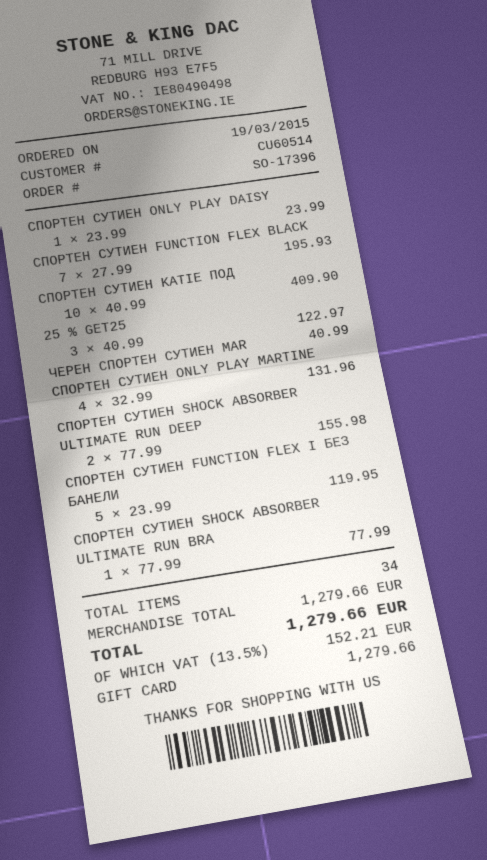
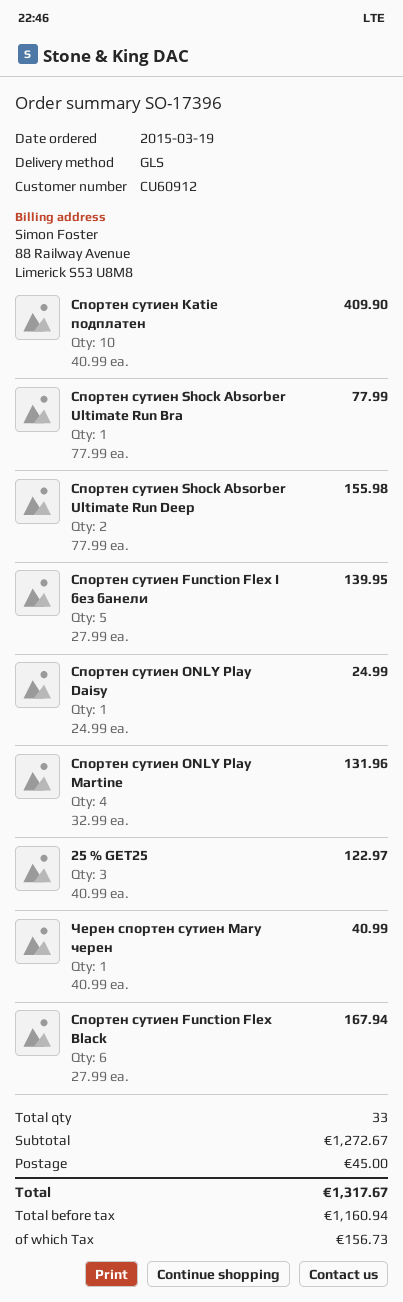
customer number: CU60514 -> CU60912
СПОРТЕН СУТИЕН ONLY PLAY DAISY: 1 x 23.99 = 23.99 -> 1 x 24.99 = 24.99
СПОРТЕН СУТИЕН FUNCTION FLEX BLACK: 7 x 27.99 = 195.93 -> 6 x 27.99 = 167.94
СПОРТЕН СУТИЕН FUNCTION FLEX I БЕЗ БАНЕЛИ: 5 x 23.99 = 119.95 -> 5 x 27.99 = 139.95
total quantity: 34 -> 33
subtotal: 1279.66 -> 1272.67
shipping: none -> 45.00
tax: 152.21 -> 156.73
total: 1279.66 -> 1317.67

